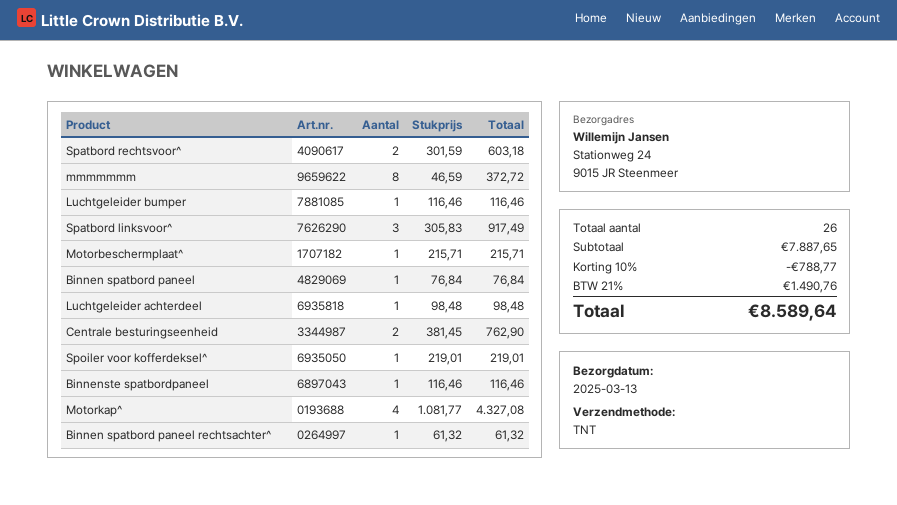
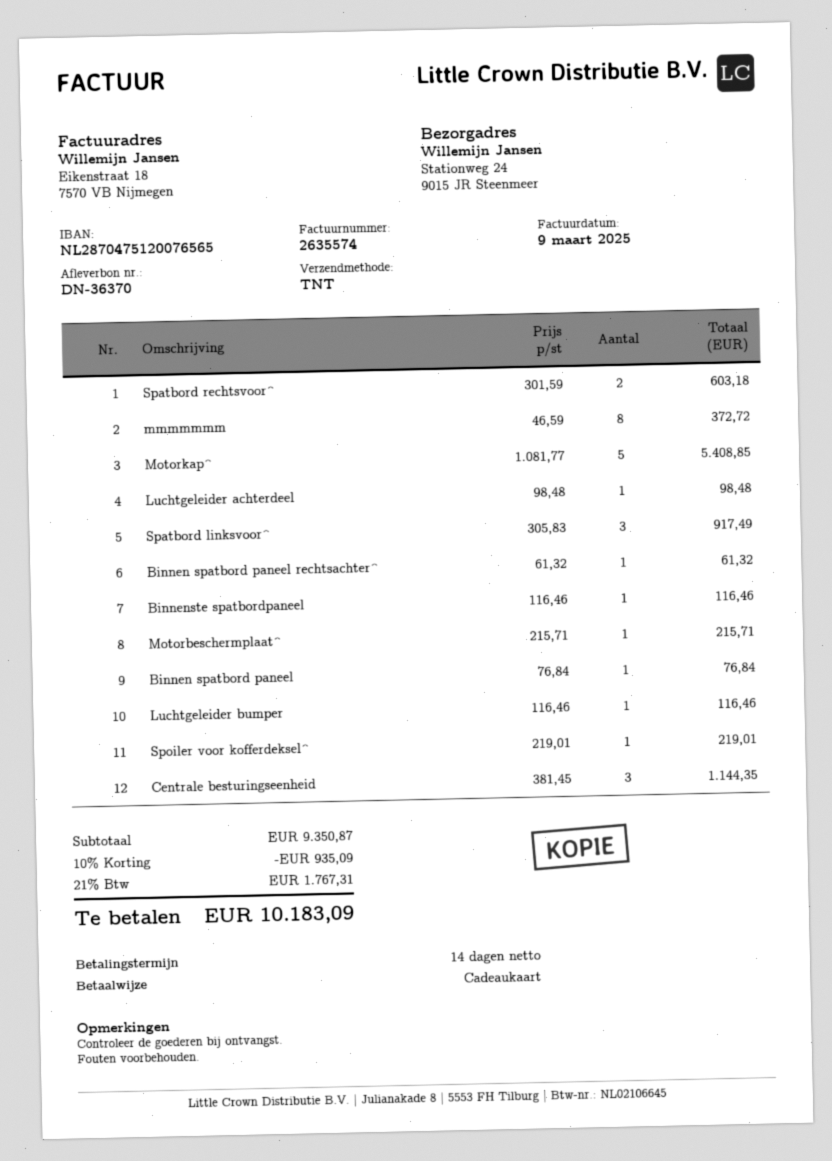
Centrale besturingseenheid: 2 x 381.45 = 762.90 -> 3 x 381.45 = 1144.35
Motorkap^: 4 x 1081.77 = 4327.08 -> 5 x 1081.77 = 5408.85
subtotal: 7887.65 -> 9350.87
discount: 10% = 788.77 -> 10% = 935.09
tax: 21% = 1490.76 -> 21% = 1767.31
total: 8589.64 -> 10183.09

